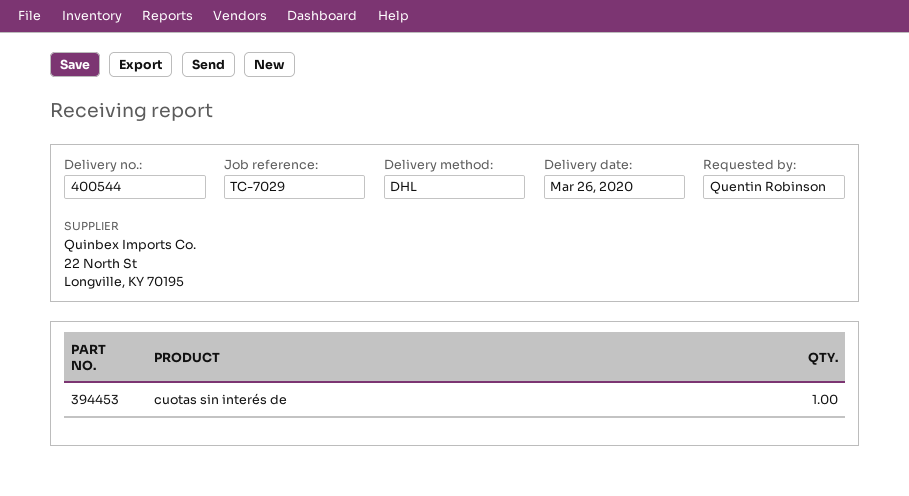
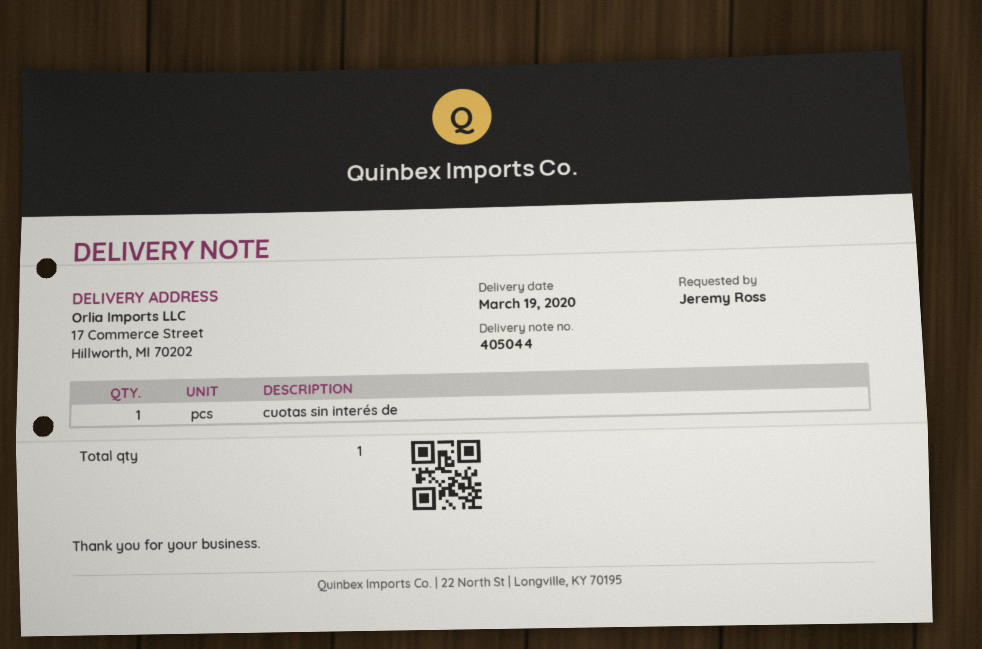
delivery note number: 400544 -> 405044
delivery date: 2020-03-26 -> 2020-03-19
ordered by: Quentin Robinson -> Jeremy Ross

